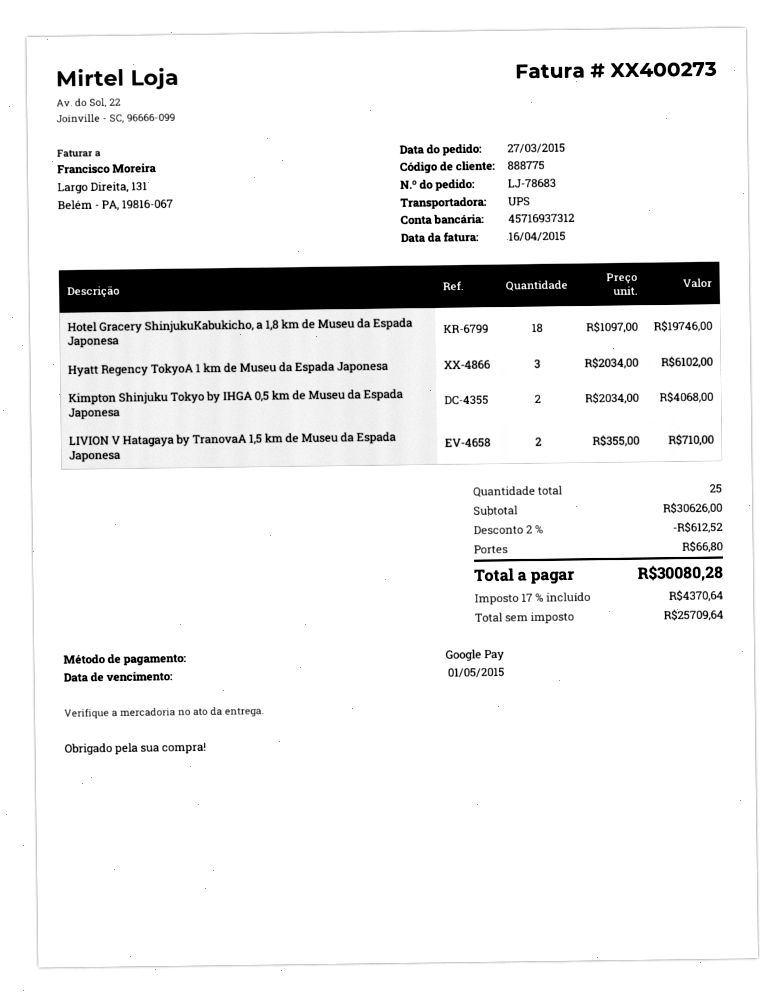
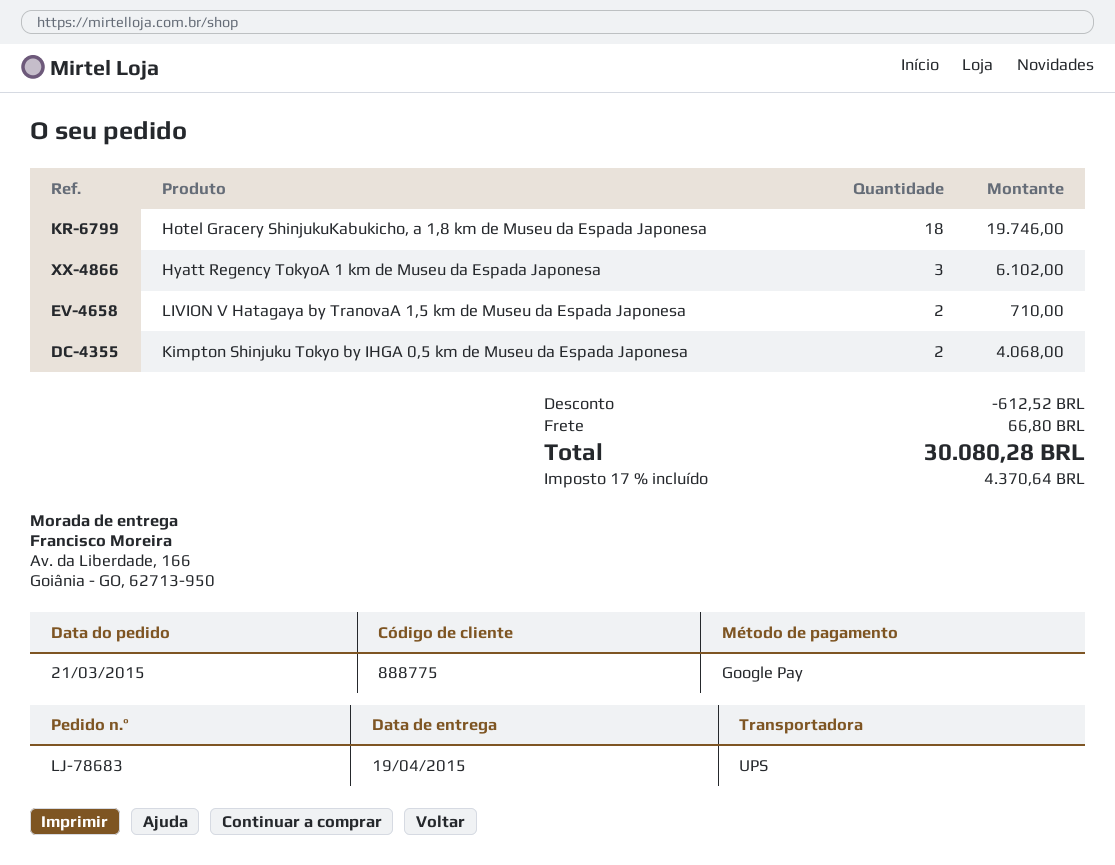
order date: 2015-03-27 -> 2015-03-21

